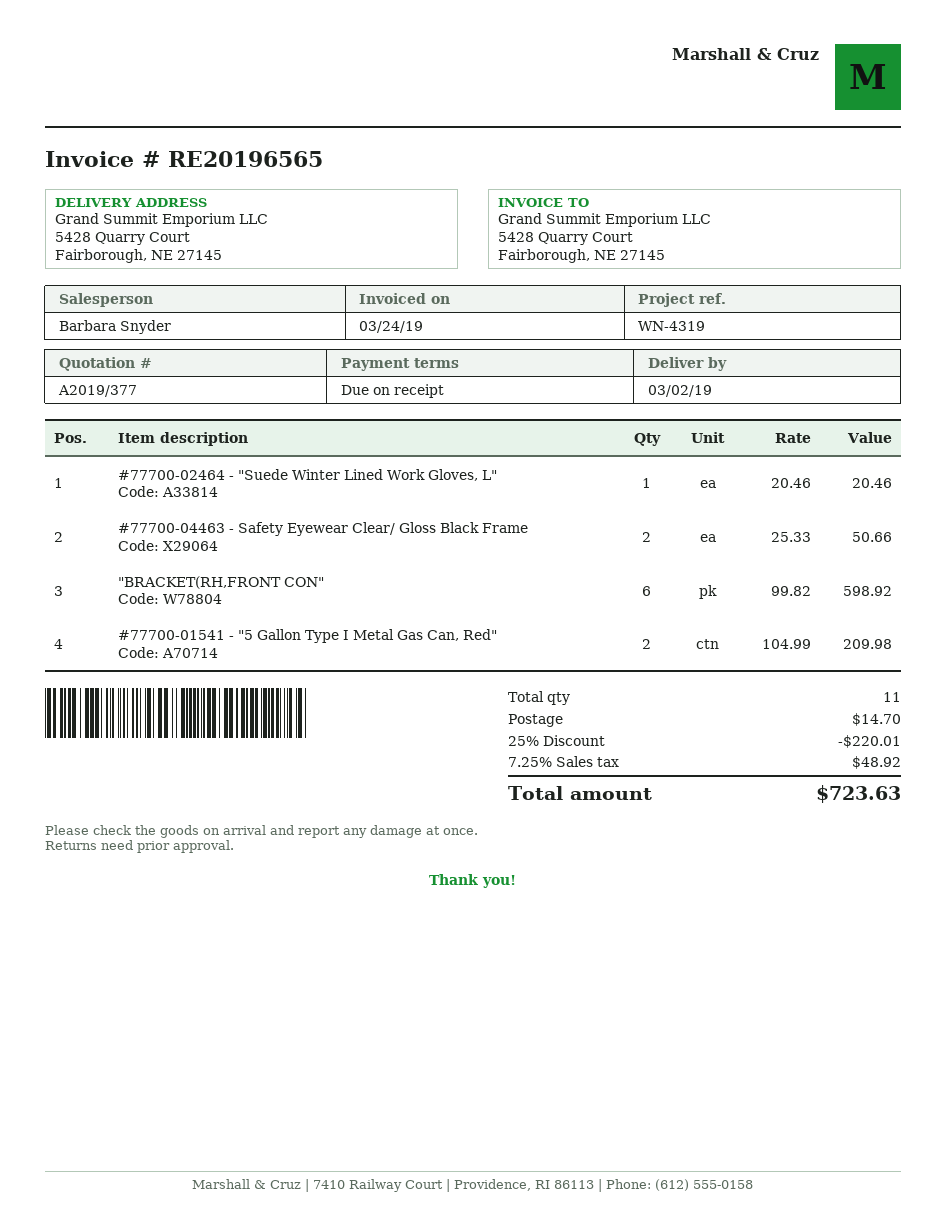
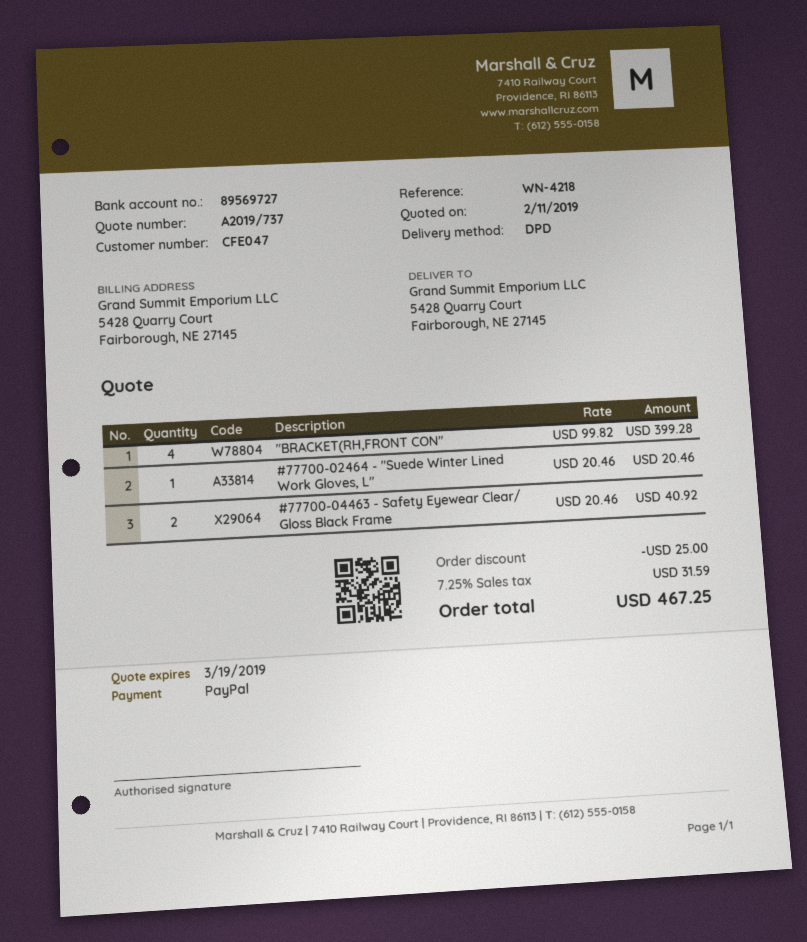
quote number: A2019/377 -> A2019/737
reference: WN-4319 -> WN-4218
#77700-04463 - Safety Eyewear Clear/ Gloss Black Frame: 2 x 25.33 = 50.66 -> 2 x 20.46 = 40.92
"BRACKET(RH,FRONT CON": 6 x 99.82 = 598.92 -> 4 x 99.82 = 399.28
#77700-01541 - "5 Gallon Type I Metal Gas Can, Red": 2 x 104.99 = 209.98 -> none
discount: 220.01 -> 25.00
shipping: 14.70 -> none
tax: 7.25% = 48.92 -> 7.25% = 31.59
total: 723.63 -> 467.25

